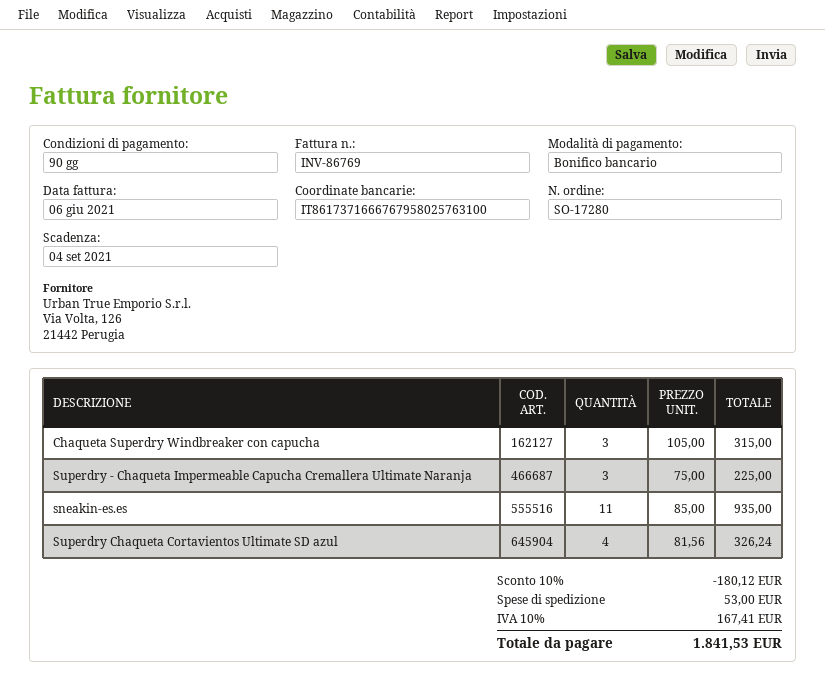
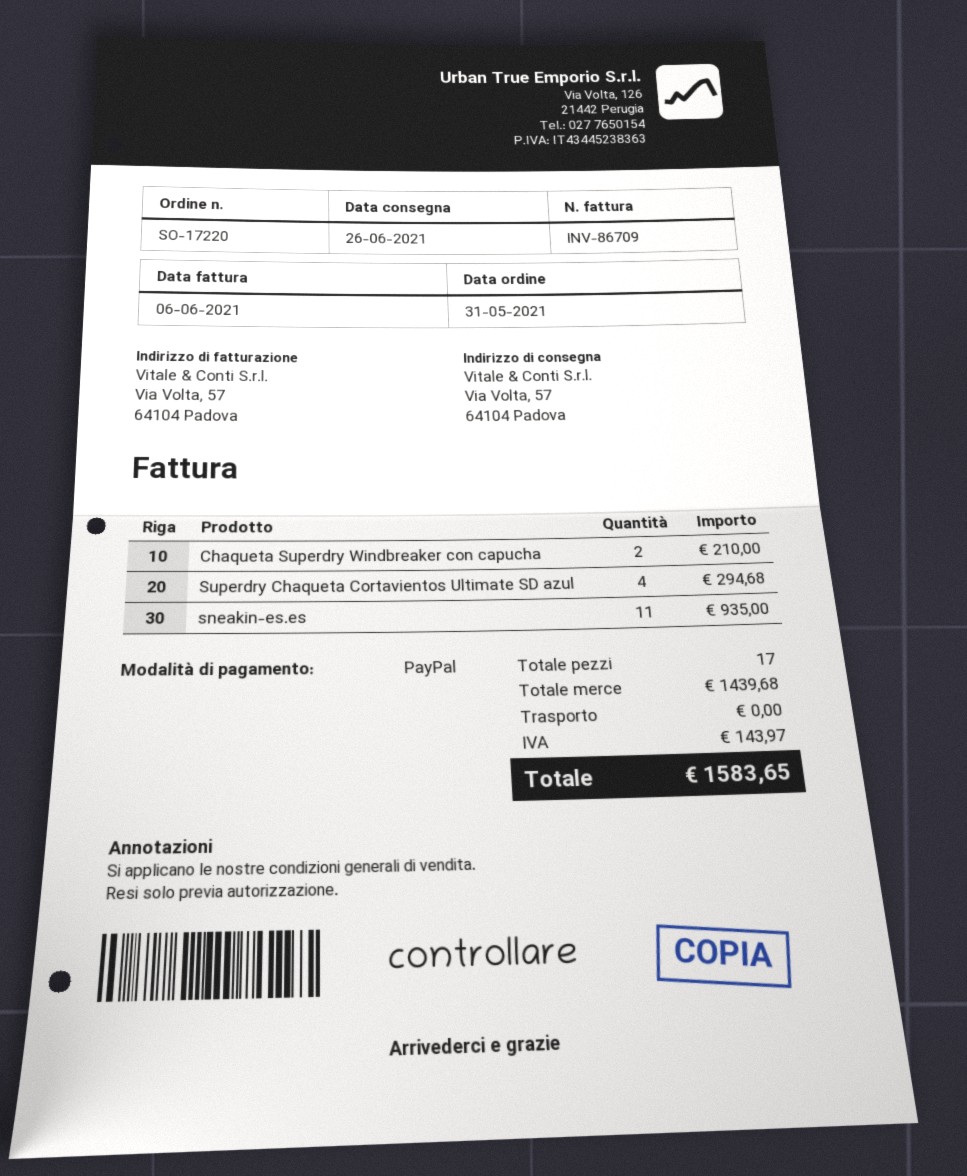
order number: SO-17280 -> SO-17220
invoice number: INV-86769 -> INV-86709
payment method: bank transfer -> PayPal
Chaqueta Superdry Windbreaker con capucha: 3 for 315.00 -> 2 for 210.00
Superdry - Chaqueta Impermeable Capucha Cremallera Ultimate Naranja: 3 for 225.00 -> none
Superdry Chaqueta Cortavientos Ultimate SD azul: 4 for 326.24 -> 4 for 294.68
discount: 10% = 180.12 -> none
shipping: 53.00 -> 0.00
tax: 167.41 -> 143.97
total: 1841.53 -> 1583.65

